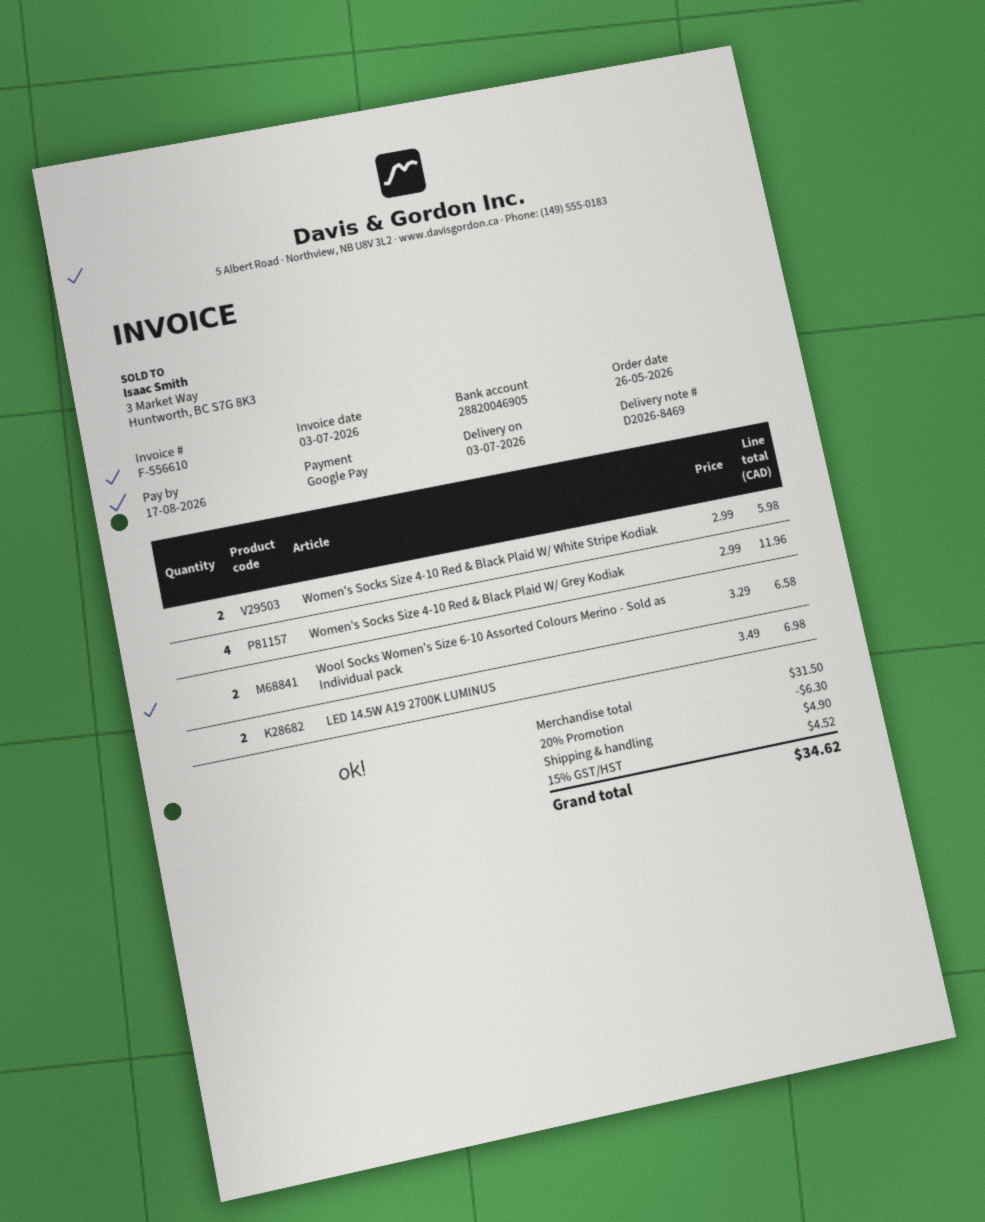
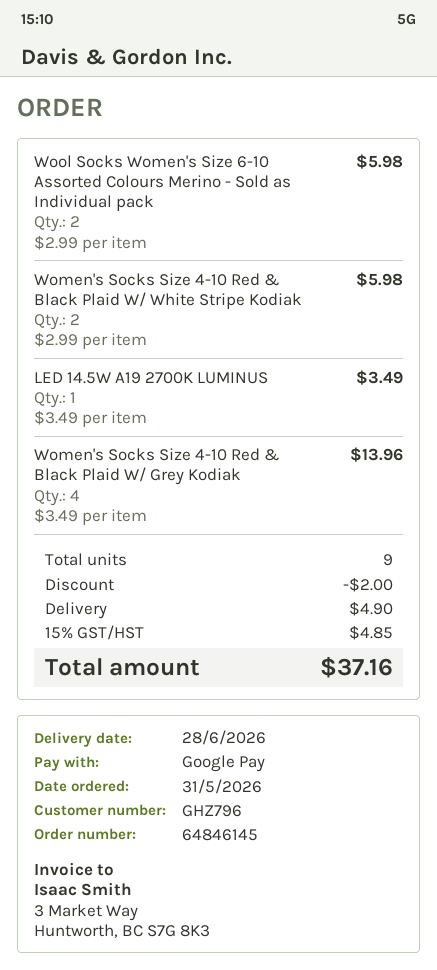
order date: 2026-05-26 -> 2026-05-31
delivery date: 2026-07-03 -> 2026-06-28
Women's Socks Size 4-10 Red & Black Plaid W/ Grey Kodiak: 4 x 2.99 = 11.96 -> 4 x 3.49 = 13.96
Wool Socks Women's Size 6-10 Assorted Colours Merino - Sold as Individual pack: 2 x 3.29 = 6.58 -> 2 x 2.99 = 5.98
LED 14.5W A19 2700K LUMINUS: 2 x 3.49 = 6.98 -> 1 x 3.49 = 3.49
discount: 6.30 -> 2.00
tax: 15% = 4.52 -> 15% = 4.85
total: 34.62 -> 37.16

